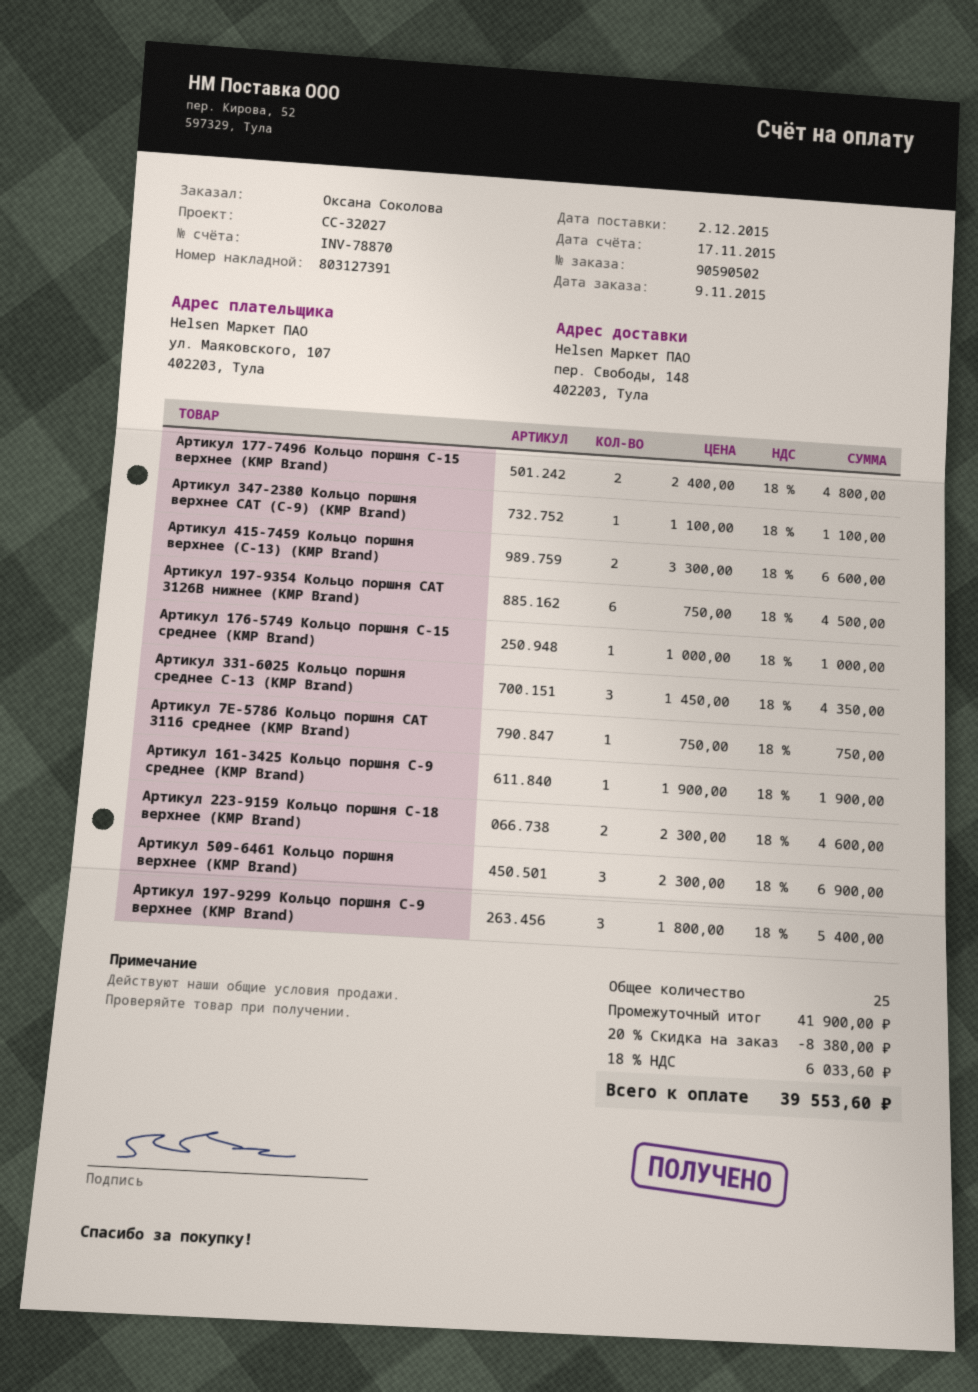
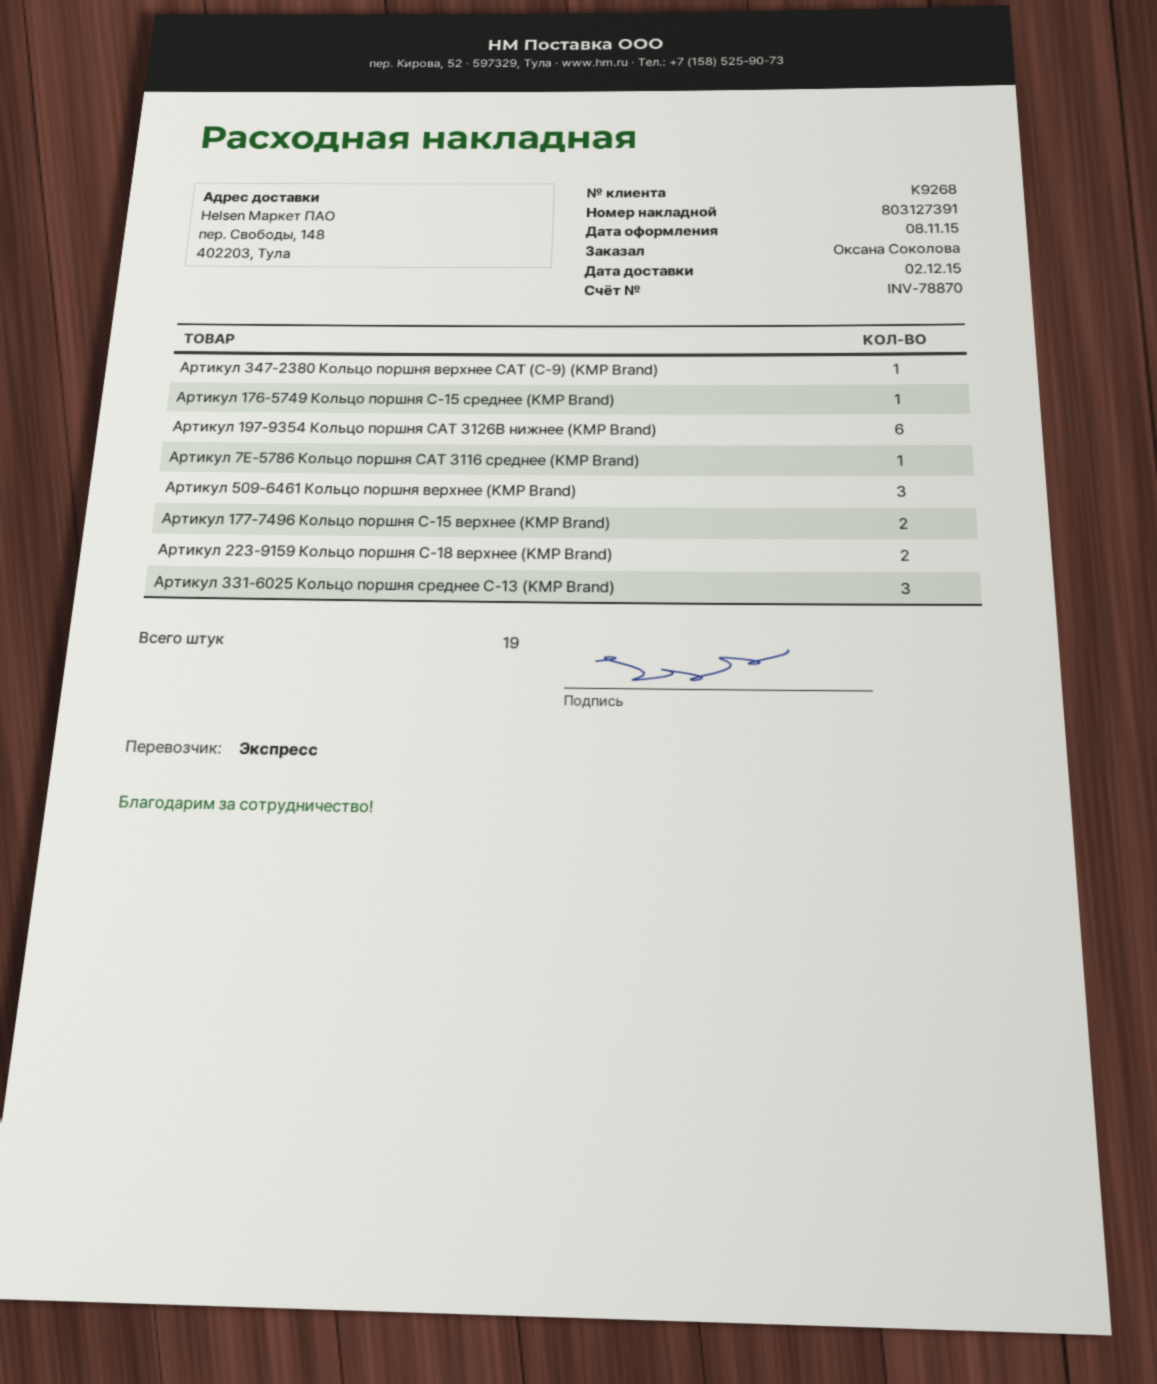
order date: 2015-11-09 -> 2015-11-08
Артикул 415-7459 Кольцо поршня верхнее (C-13) (KMP Brand): 2 -> none
Артикул 161-3425 Кольцо поршня C-9 среднее (KMP Brand): 1 -> none
Артикул 197-9299 Кольцо поршня C-9 верхнее (KMP Brand): 3 -> none
total quantity: 25 -> 19

